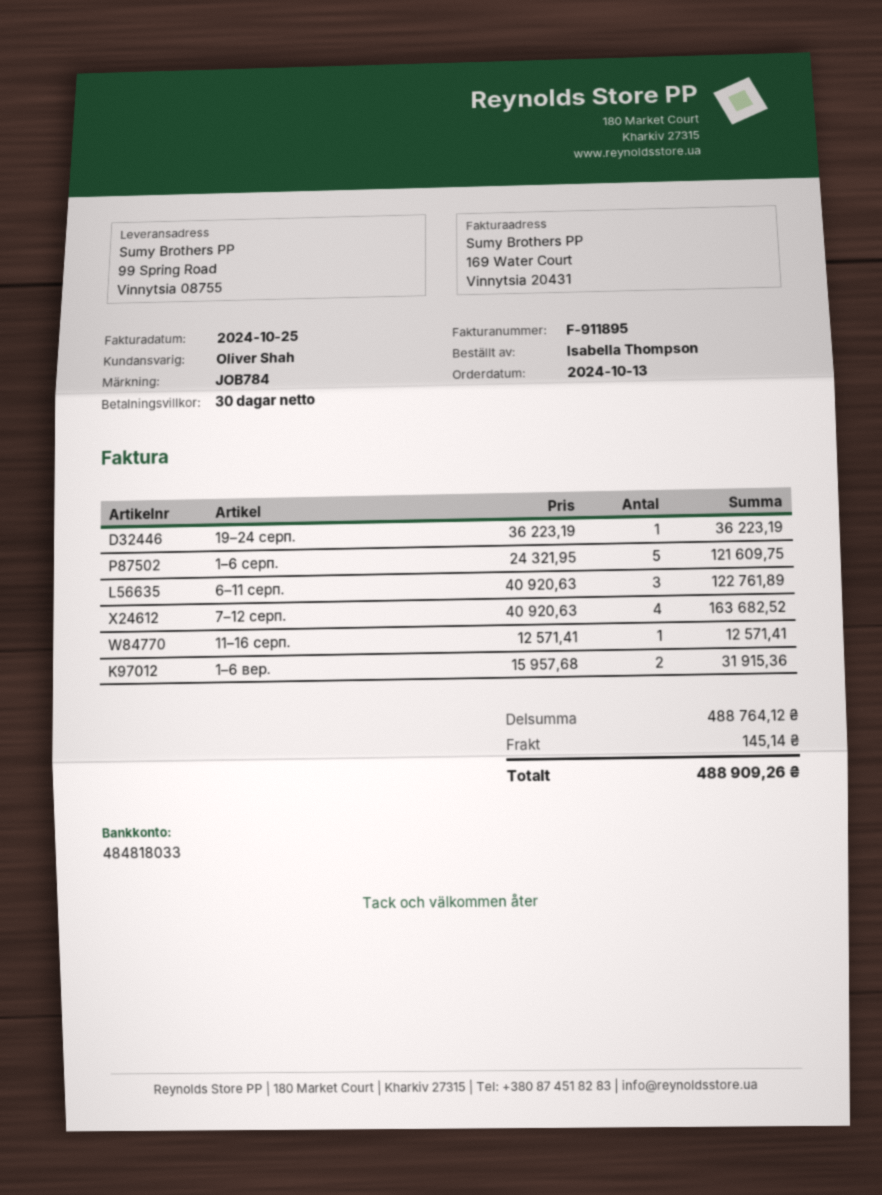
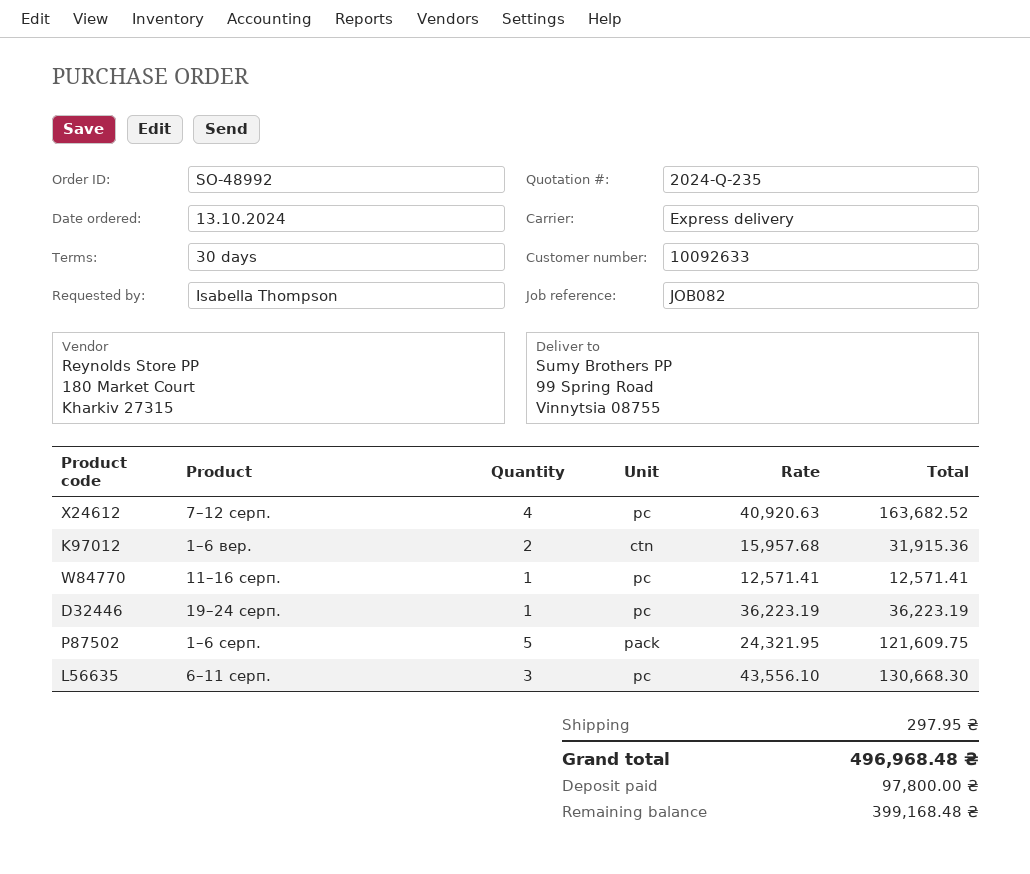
reference: JOB784 -> JOB082
6–11 серп.: 3 x 40920.63 = 122761.89 -> 3 x 43556.10 = 130668.30
shipping: 145.14 -> 297.95
total: 488909.26 -> 496968.48

